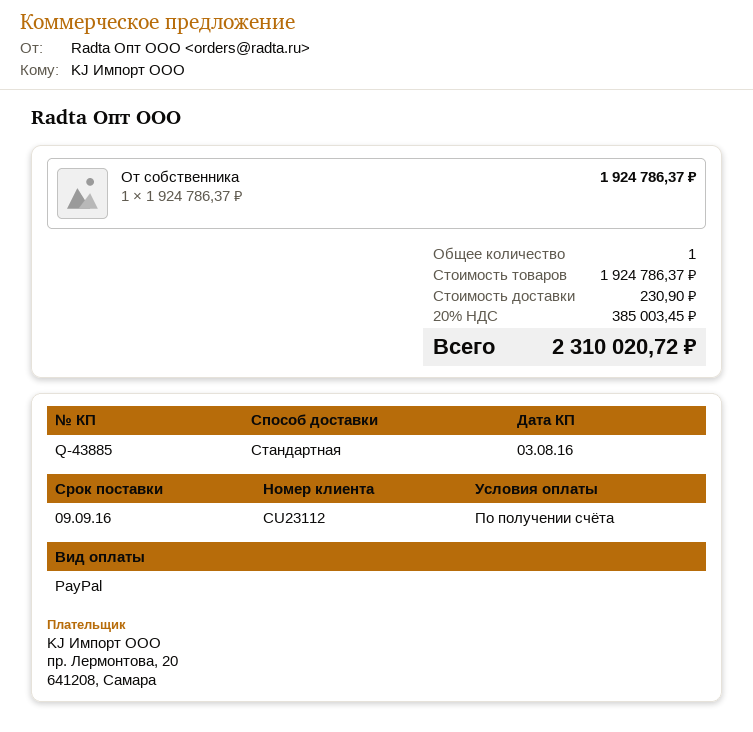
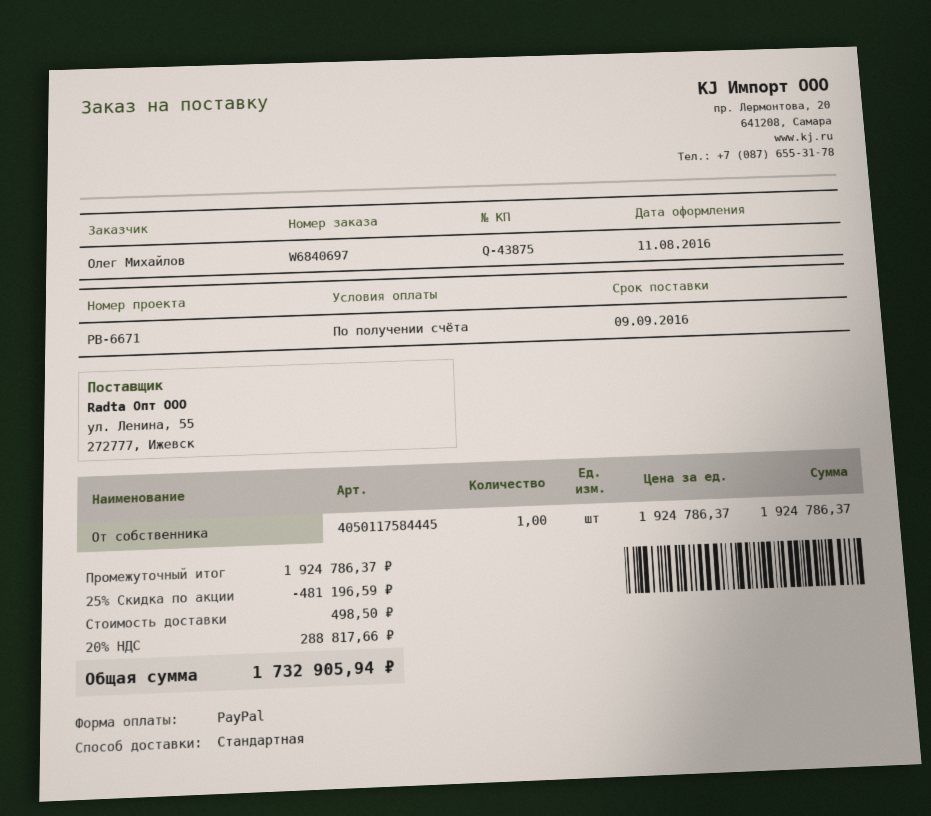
quote number: Q-43885 -> Q-43875
discount: none -> 25% = 481196.59
shipping: 230.90 -> 498.50
tax: 20% = 385003.45 -> 20% = 288817.66
total: 2310020.72 -> 1732905.94

